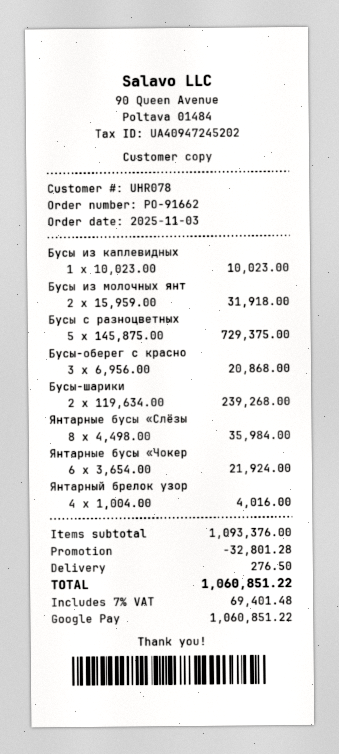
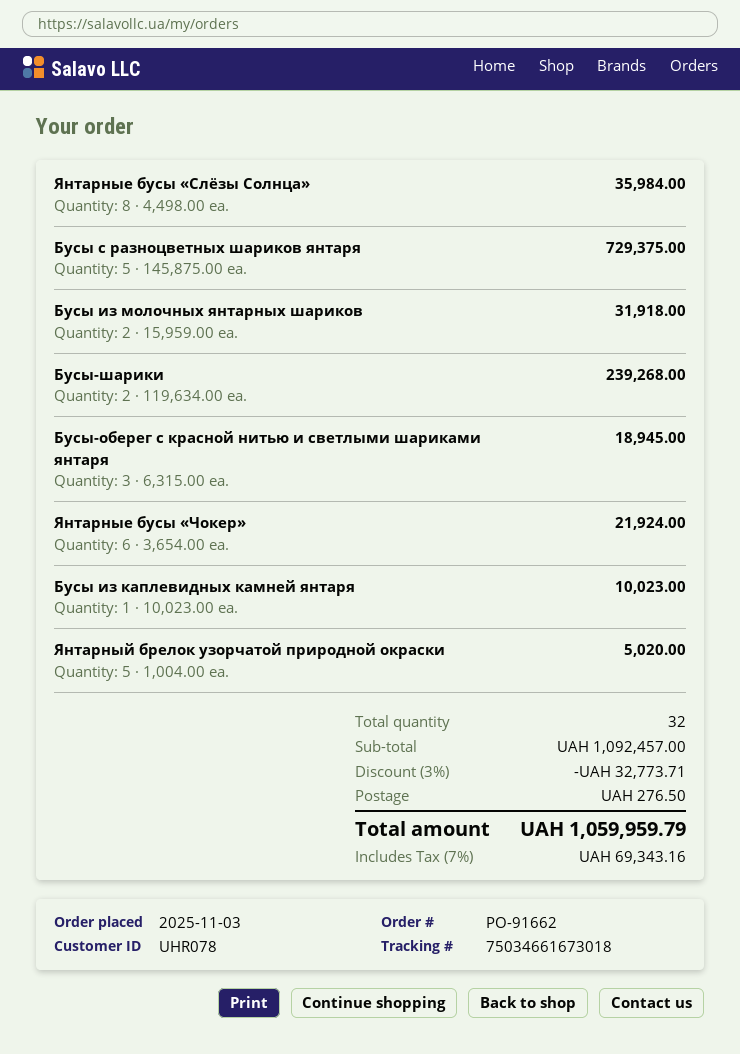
Бусы-оберег с красно: 3 x 6956.00 = 20868.00 -> 3 x 6315.00 = 18945.00
Янтарный брелок узор: 4 x 1004.00 = 4016.00 -> 5 x 1004.00 = 5020.00
subtotal: 1093376.00 -> 1092457.00
discount: 32801.28 -> 32773.71
tax: 7% = 69401.48 -> 7% = 69343.16
total: 1060851.22 -> 1059959.79

